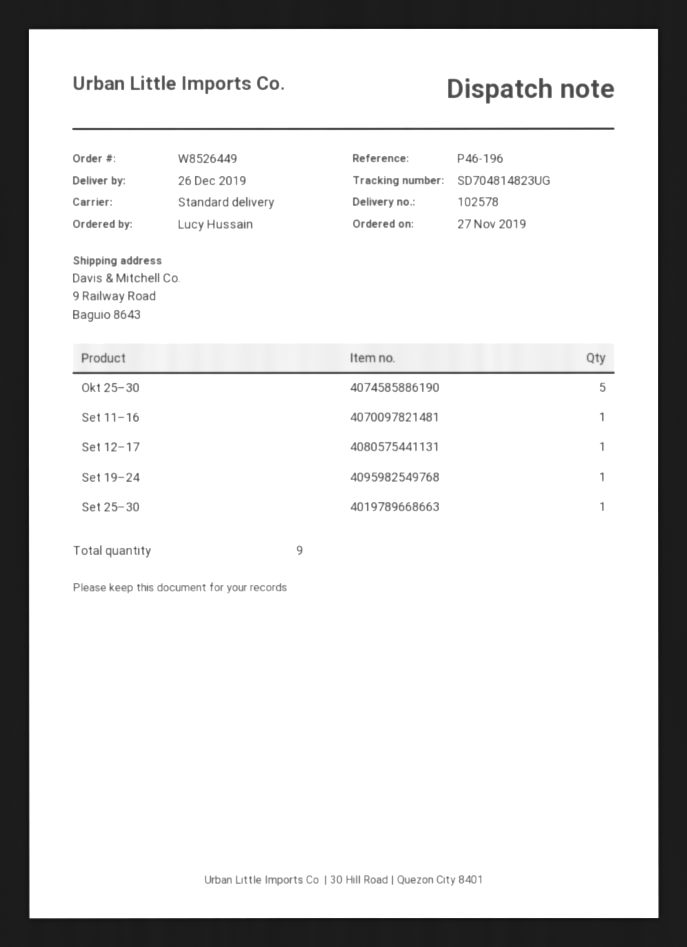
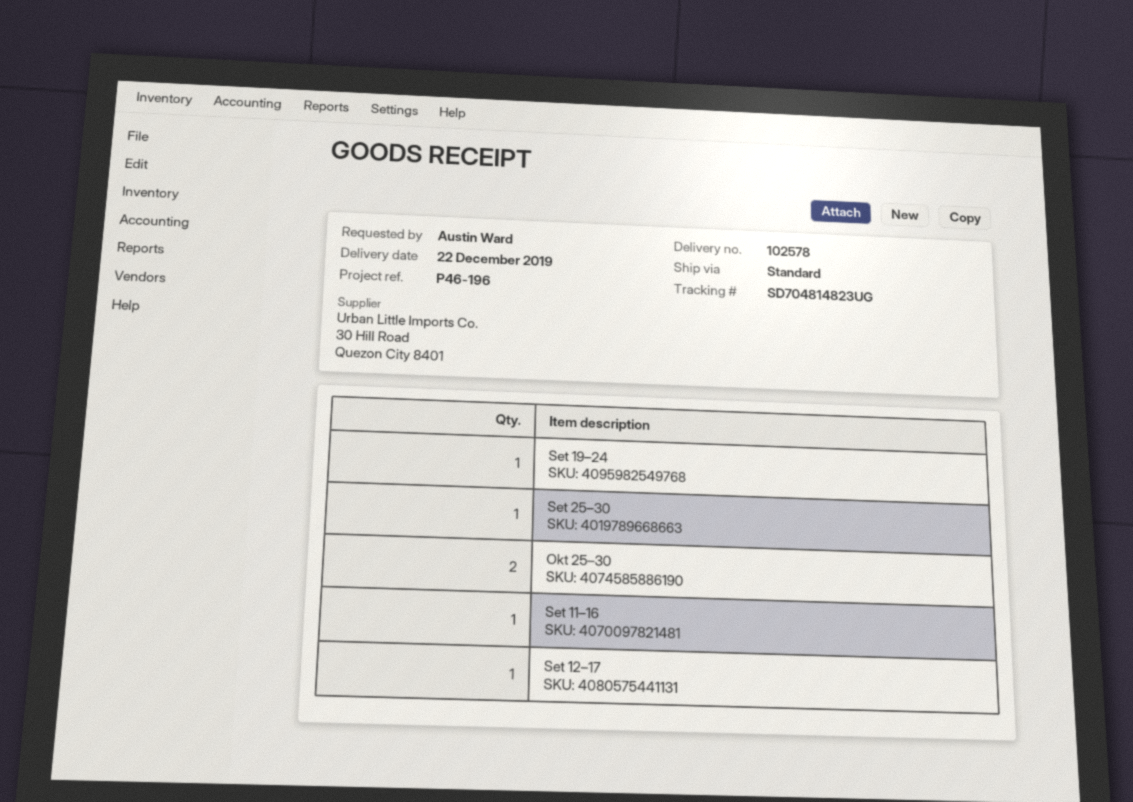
delivery date: 2019-12-26 -> 2019-12-22
ordered by: Lucy Hussain -> Austin Ward
Okt 25–30: 5 -> 2

